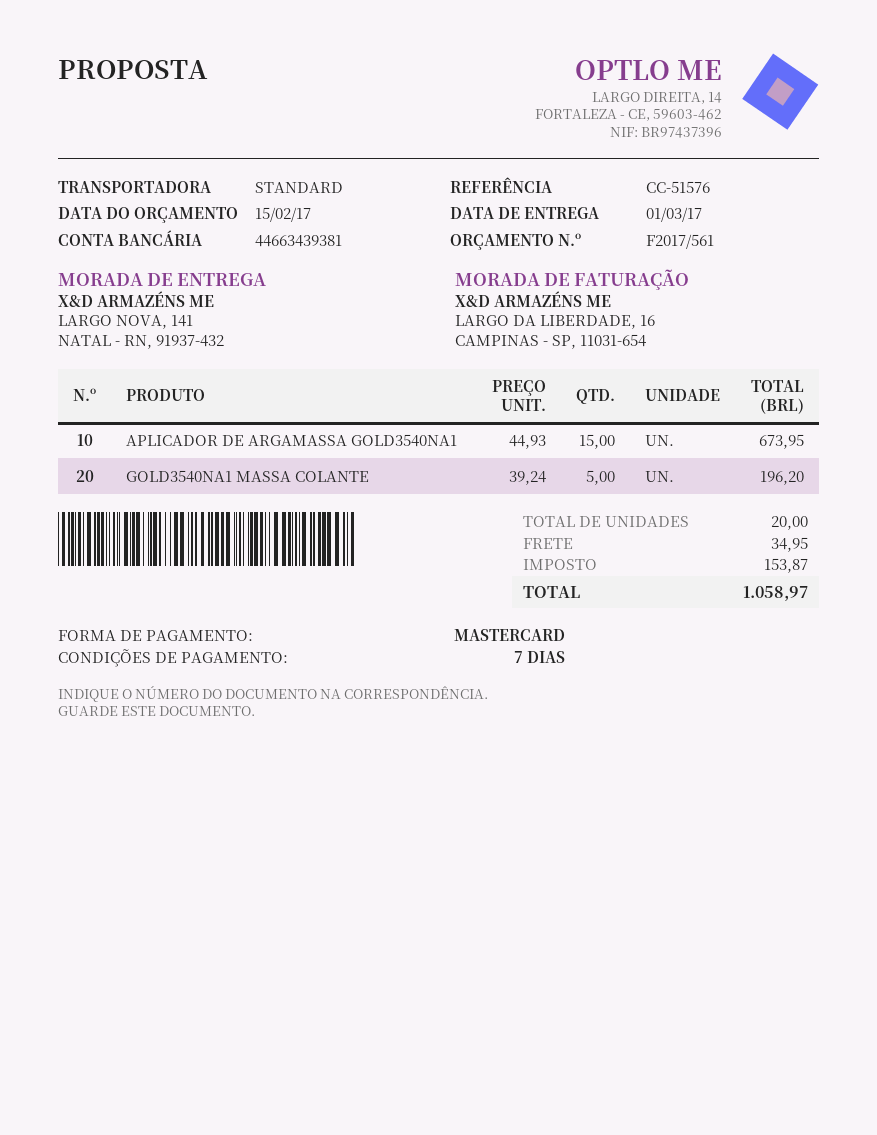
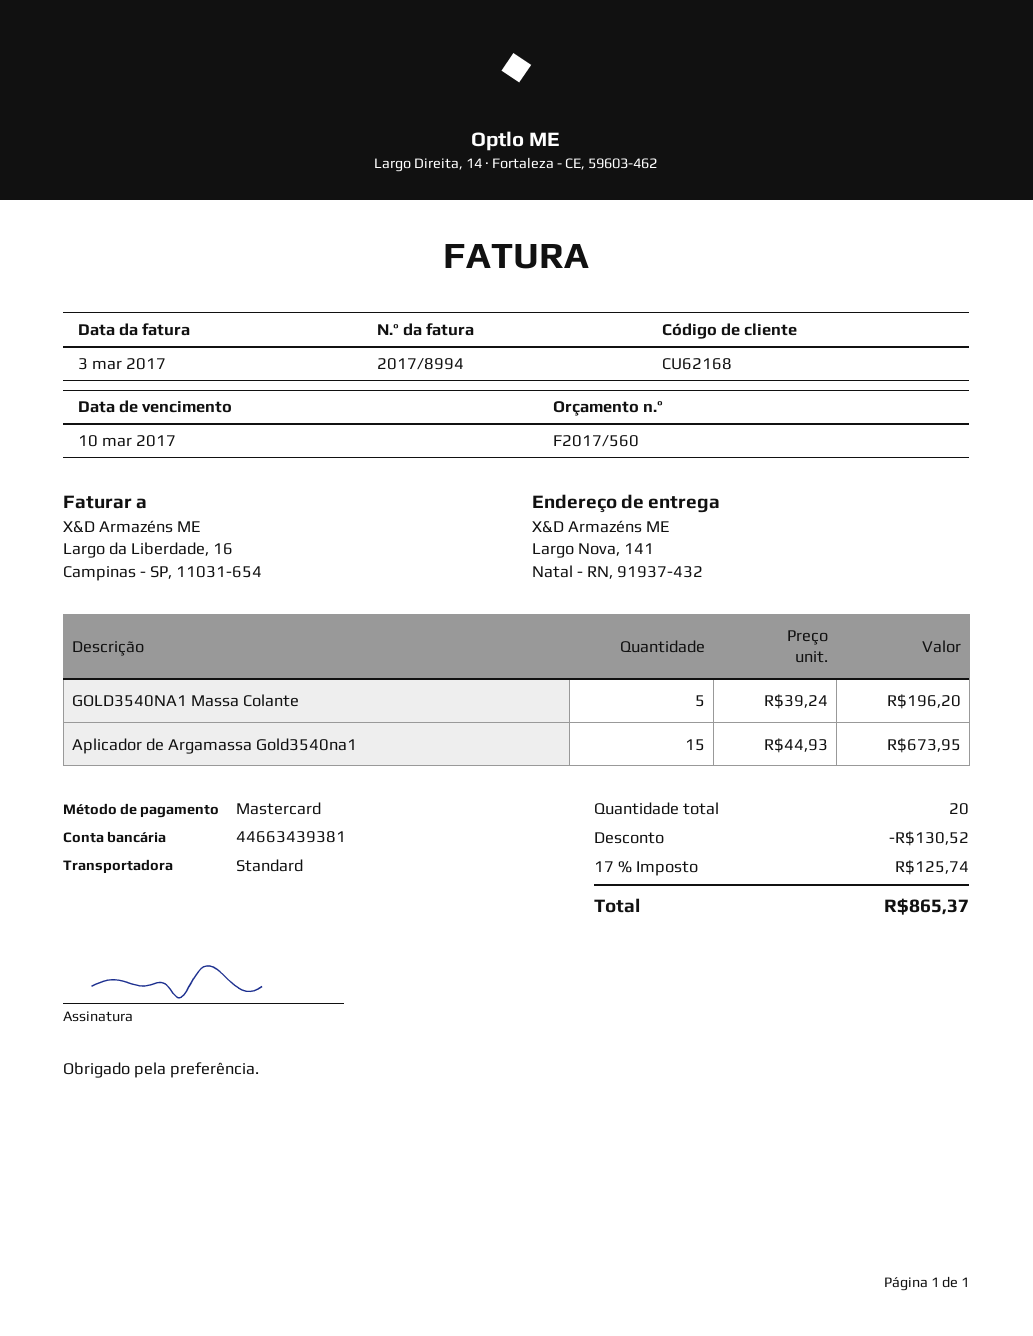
quote number: F2017/561 -> F2017/560
discount: none -> 130.52
shipping: 34.95 -> none
tax: 153.87 -> 125.74
total: 1058.97 -> 865.37

